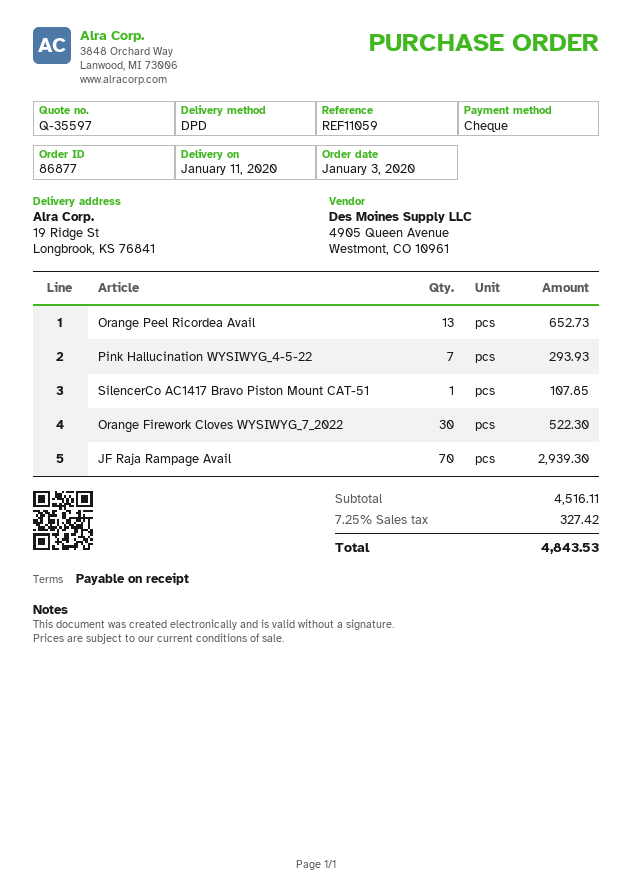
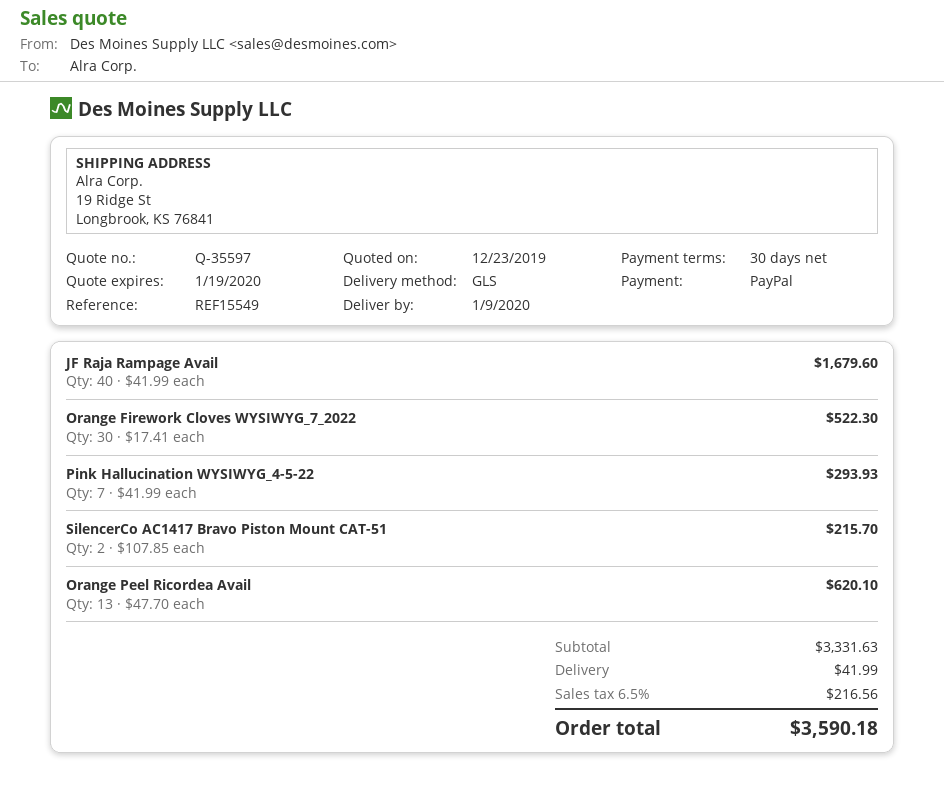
delivery date: 2020-01-11 -> 2020-01-09
payment terms: on receipt -> 30 days
reference: REF11059 -> REF15549
payment method: cheque -> PayPal
shipping method: DPD -> GLS
Orange Peel Ricordea Avail: 13 for 652.73 -> 13 for 620.10
SilencerCo AC1417 Bravo Piston Mount CAT-51: 1 for 107.85 -> 2 for 215.70
JF Raja Rampage Avail: 70 for 2939.30 -> 40 for 1679.60
subtotal: 4516.11 -> 3331.63
shipping: none -> 41.99
tax: 7.25% = 327.42 -> 6.5% = 216.56
total: 4843.53 -> 3590.18

